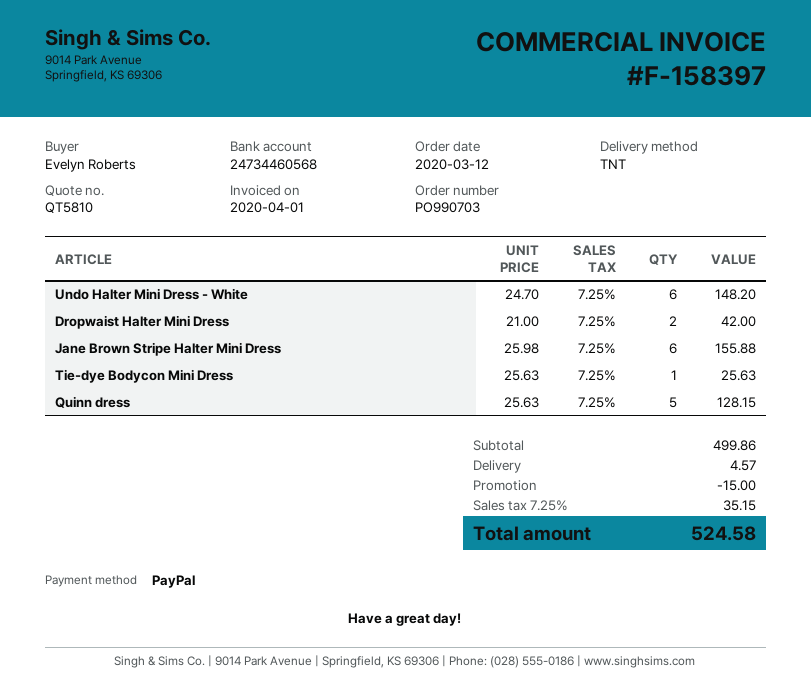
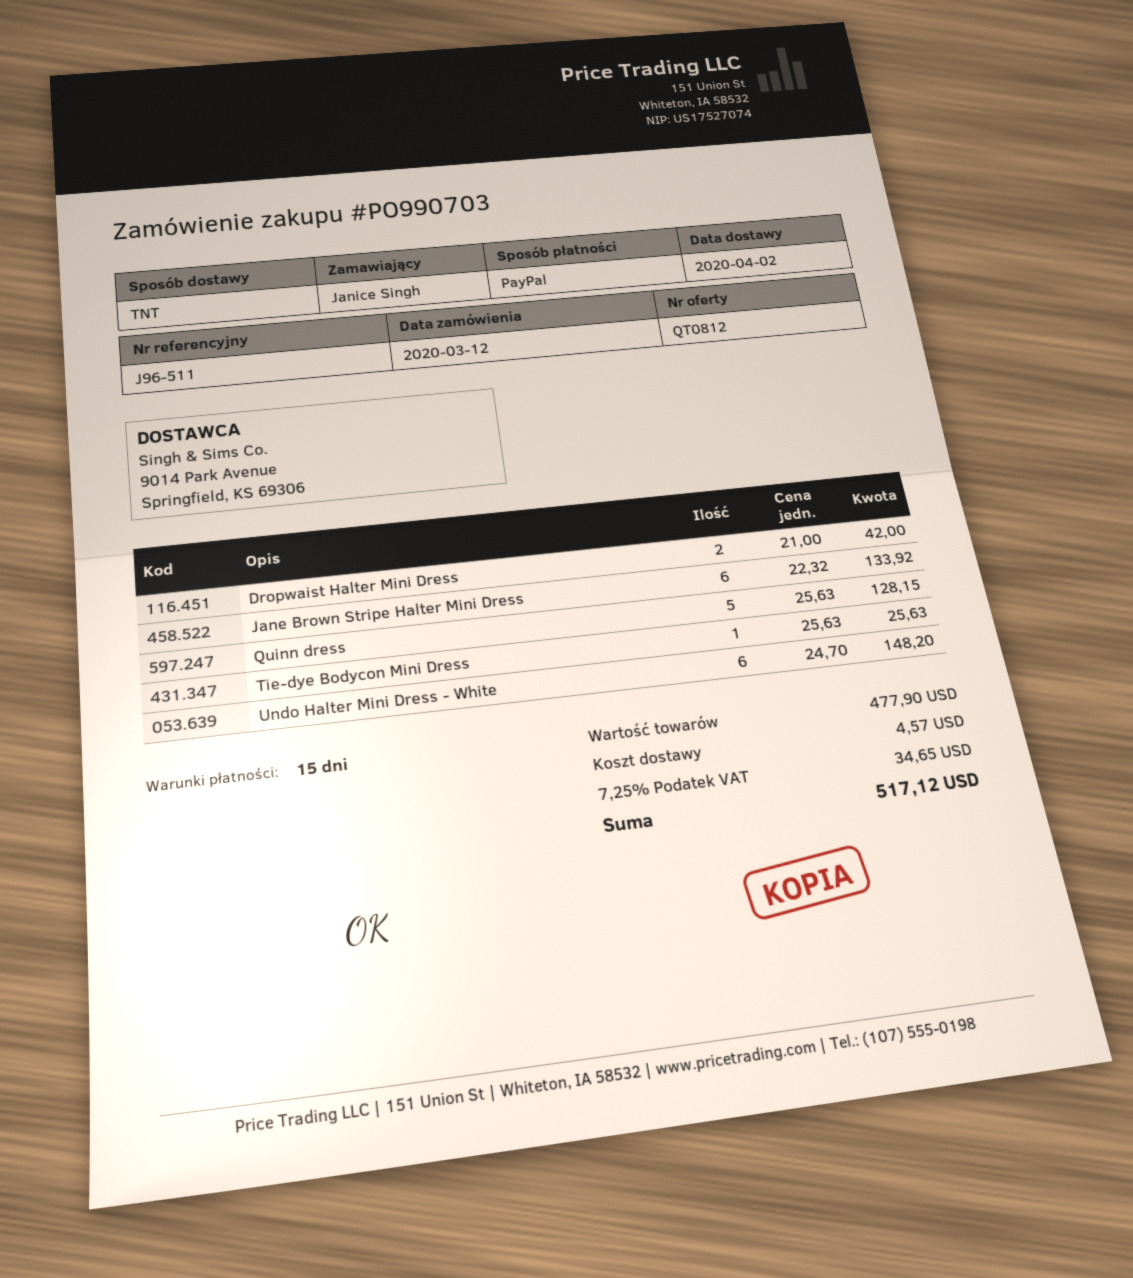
quote number: QT5810 -> QT0812
ordered by: Evelyn Roberts -> Janice Singh
Jane Brown Stripe Halter Mini Dress: 6 x 25.98 = 155.88 -> 6 x 22.32 = 133.92
subtotal: 499.86 -> 477.90
discount: 15.00 -> none
tax: 7.25% = 35.15 -> 7.25% = 34.65
total: 524.58 -> 517.12

